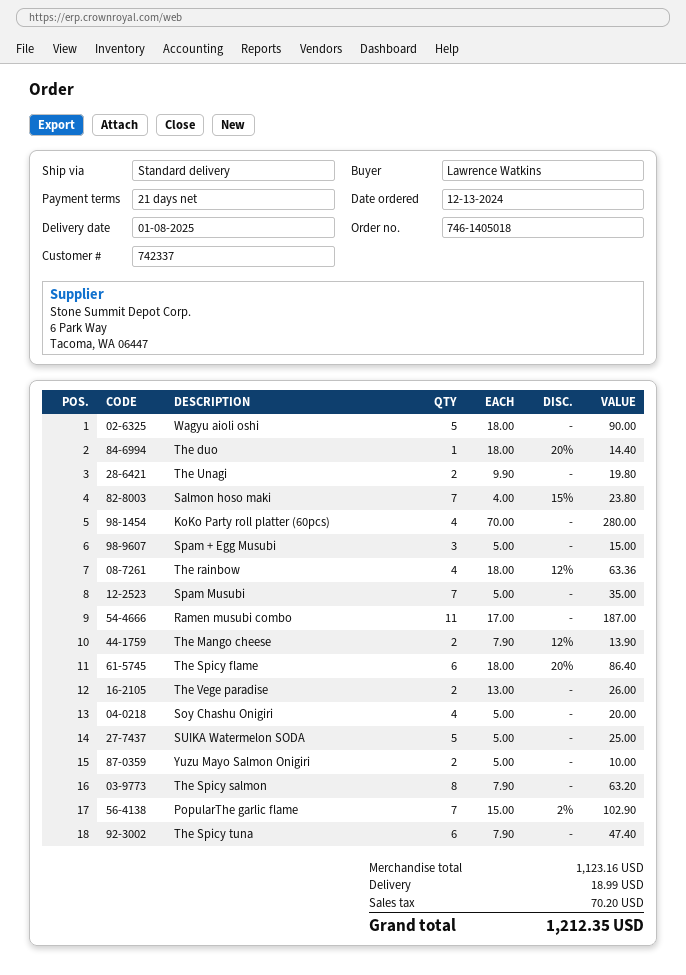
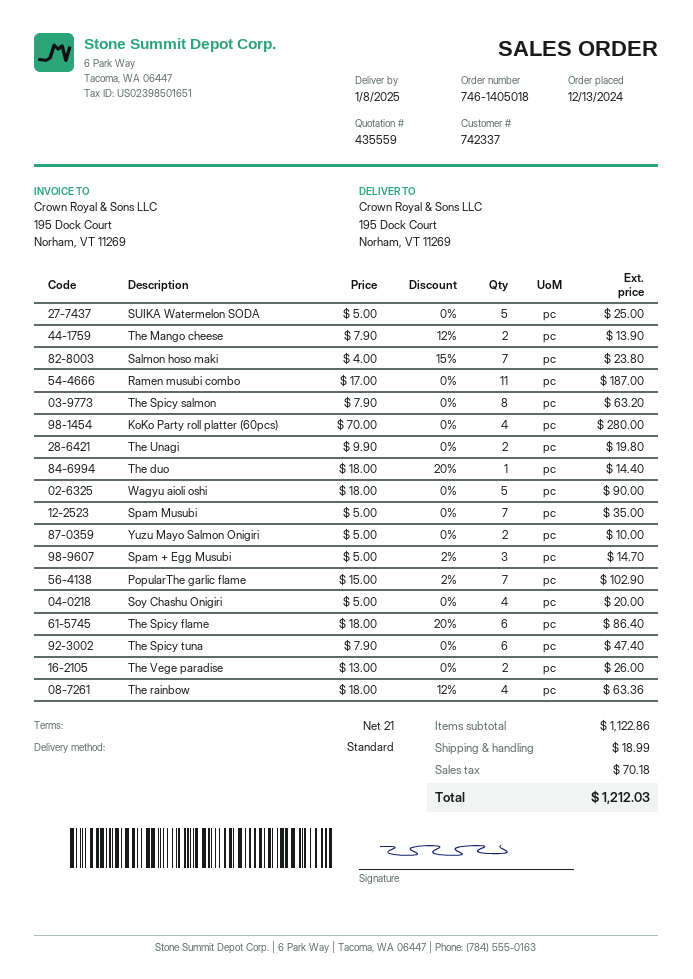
Spam + Egg Musubi: 3 x 5.00 = 15.00 -> 3 x 5.00 - 2% = 14.70
subtotal: 1123.16 -> 1122.86
tax: 70.20 -> 70.18
total: 1212.35 -> 1212.03

